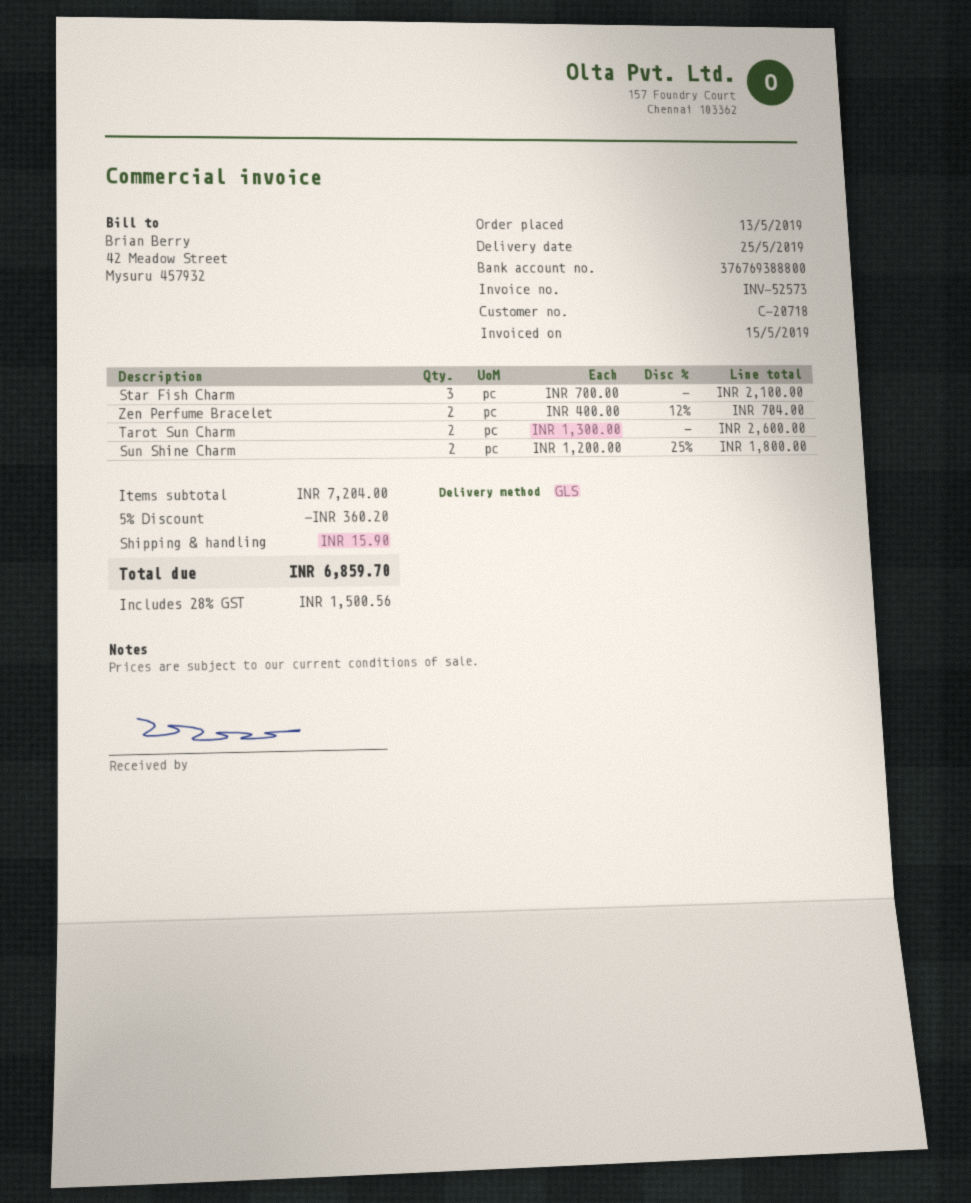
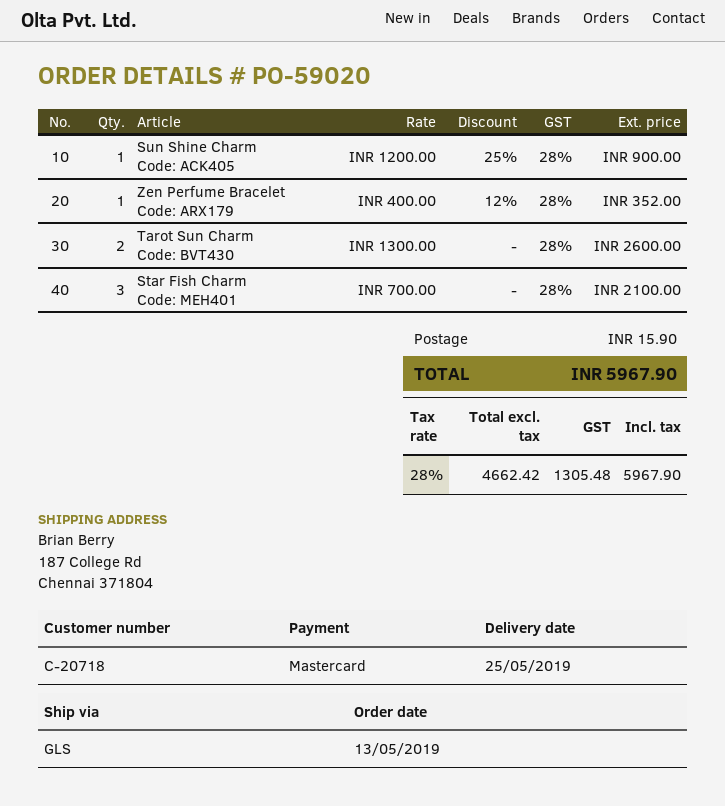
Zen Perfume Bracelet: 2 x 400.00 - 12% = 704.00 -> 1 x 400.00 - 12% = 352.00
Sun Shine Charm: 2 x 1200.00 - 25% = 1800.00 -> 1 x 1200.00 - 25% = 900.00
discount: 5% = 360.20 -> none
tax: 28% = 1500.56 -> 28% = 1305.48
total: 6859.70 -> 5967.90

